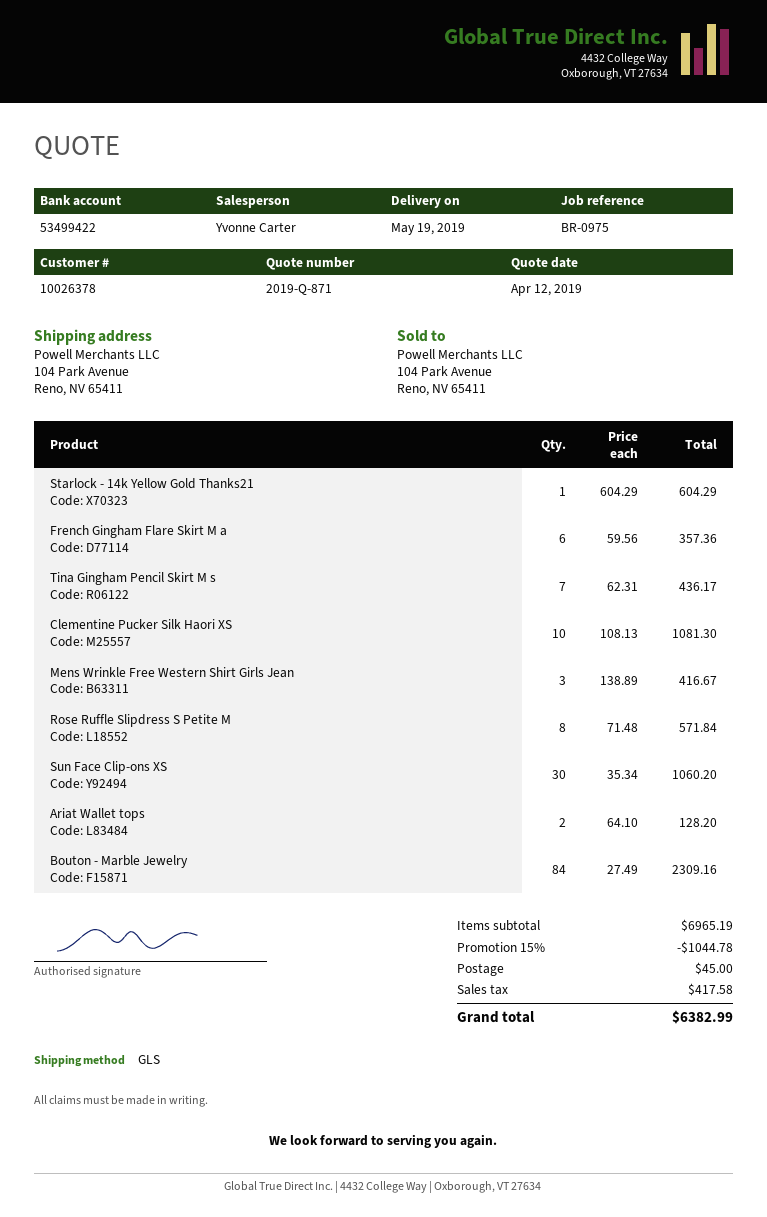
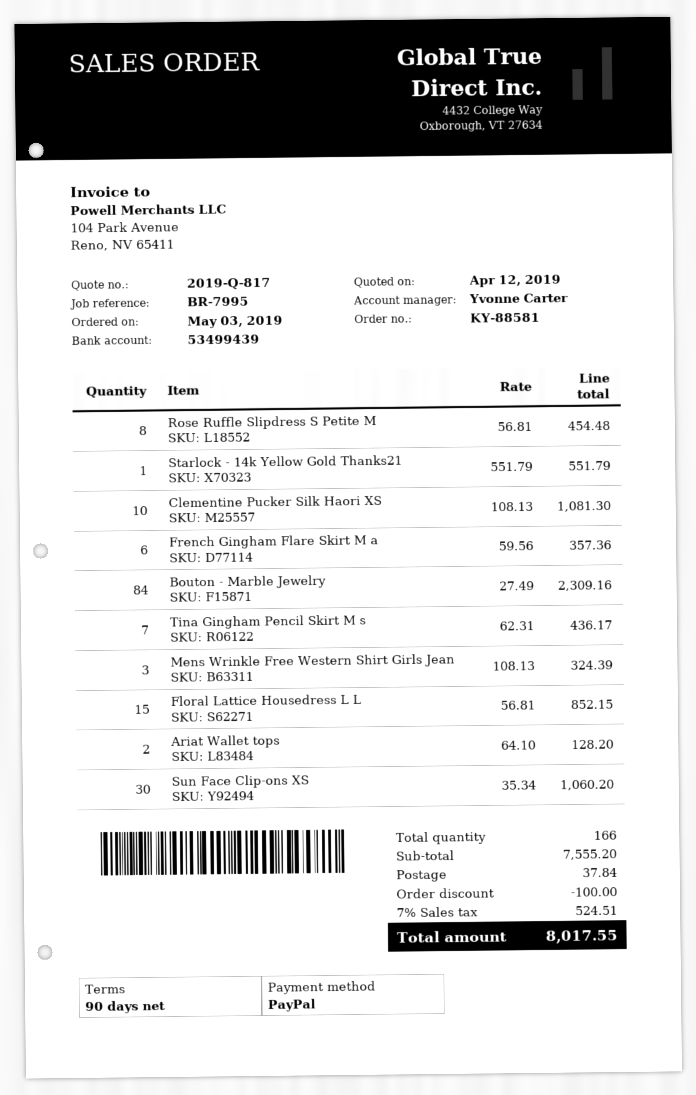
quote number: 2019-Q-871 -> 2019-Q-817
reference: BR-0975 -> BR-7995
bank account: 53499422 -> 53499439
Starlock - 14k Yellow Gold Thanks21: 1 x 604.29 = 604.29 -> 1 x 551.79 = 551.79
Mens Wrinkle Free Western Shirt Girls Jean: 3 x 138.89 = 416.67 -> 3 x 108.13 = 324.39
Rose Ruffle Slipdress S Petite M: 8 x 71.48 = 571.84 -> 8 x 56.81 = 454.48
Floral Lattice Housedress L L: none -> 15 x 56.81 = 852.15
subtotal: 6965.19 -> 7555.20
discount: 1044.78 -> 100.00
shipping: 45.00 -> 37.84
tax: 417.58 -> 524.51
total: 6382.99 -> 8017.55

